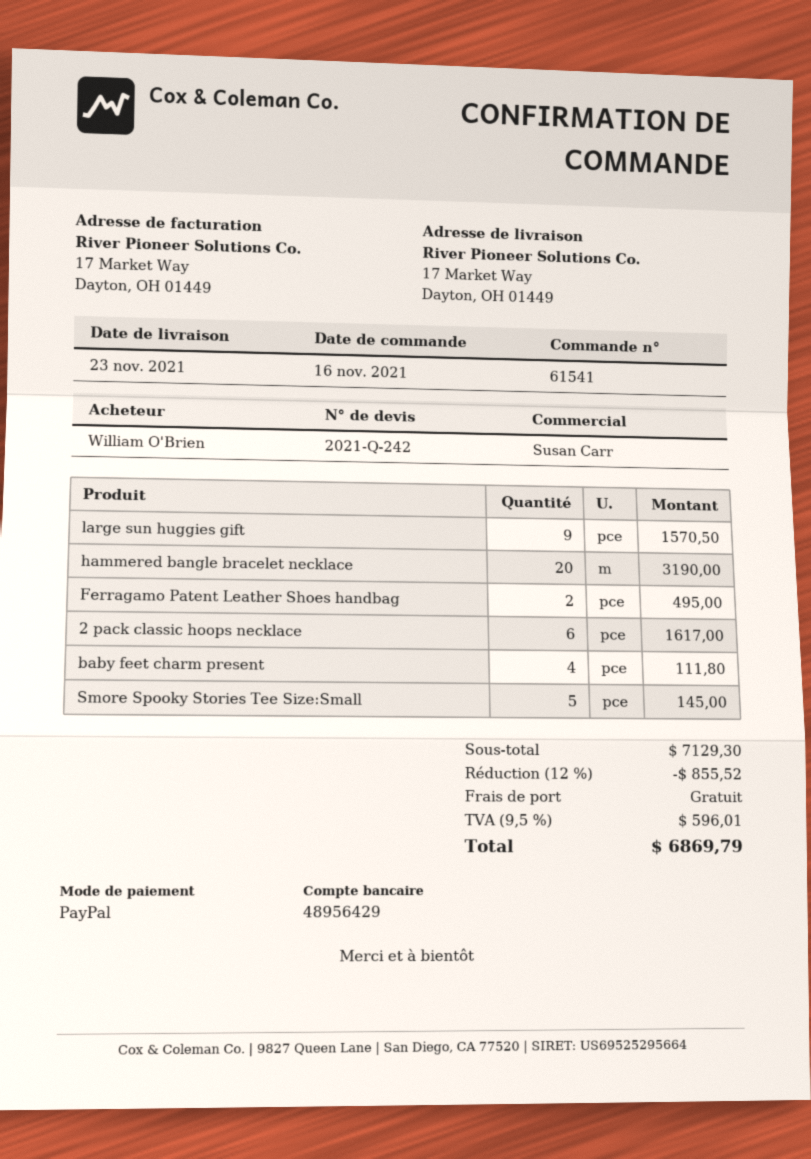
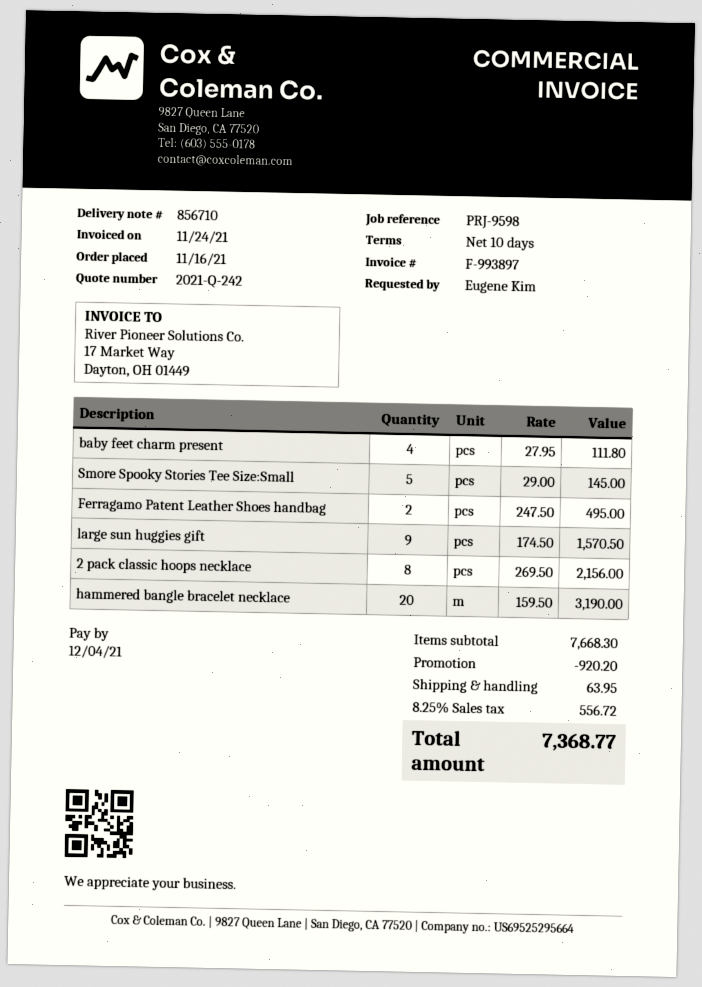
ordered by: William O'Brien -> Eugene Kim
2 pack classic hoops necklace: 6 for 1617.00 -> 8 for 2156.00
subtotal: 7129.30 -> 7668.30
discount: 855.52 -> 920.20
shipping: 0.00 -> 63.95
tax: 9.5% = 596.01 -> 8.25% = 556.72
total: 6869.79 -> 7368.77

